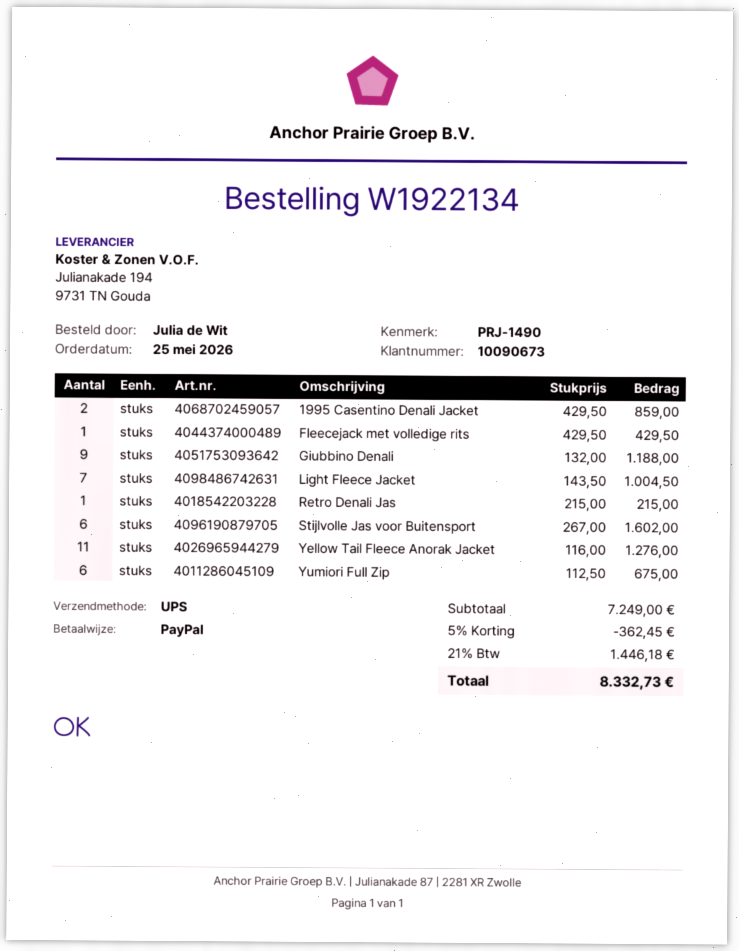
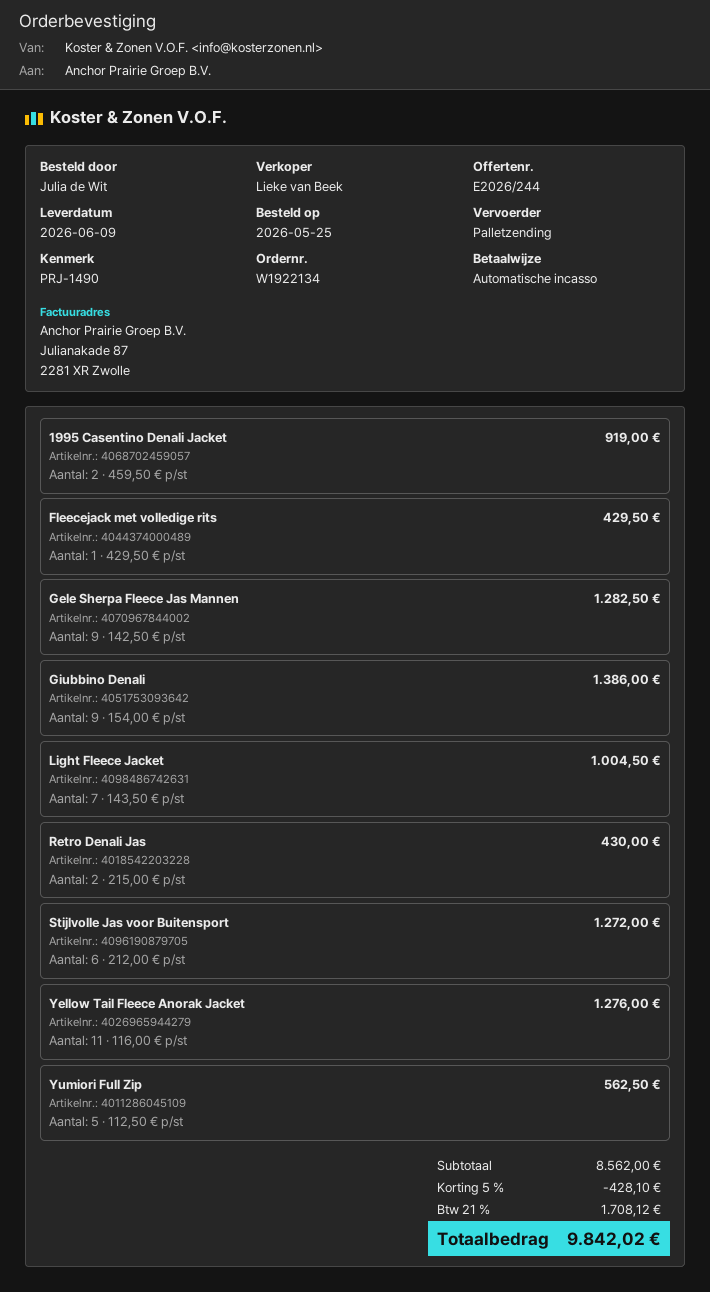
payment method: PayPal -> direct debit
shipping method: UPS -> pallet freight
1995 Casentino Denali Jacket: 2 x 429.50 = 859.00 -> 2 x 459.50 = 919.00
Giubbino Denali: 9 x 132.00 = 1188.00 -> 9 x 154.00 = 1386.00
Retro Denali Jas: 1 x 215.00 = 215.00 -> 2 x 215.00 = 430.00
Stijlvolle Jas voor Buitensport: 6 x 267.00 = 1602.00 -> 6 x 212.00 = 1272.00
Yumiori Full Zip: 6 x 112.50 = 675.00 -> 5 x 112.50 = 562.50
Gele Sherpa Fleece Jas Mannen: none -> 9 x 142.50 = 1282.50
subtotal: 7249.00 -> 8562.00
discount: 5% = 362.45 -> 5% = 428.10
tax: 21% = 1446.18 -> 21% = 1708.12
total: 8332.73 -> 9842.02

